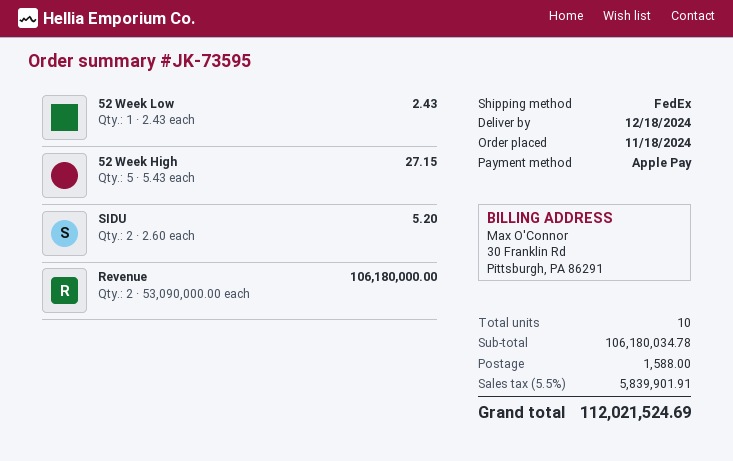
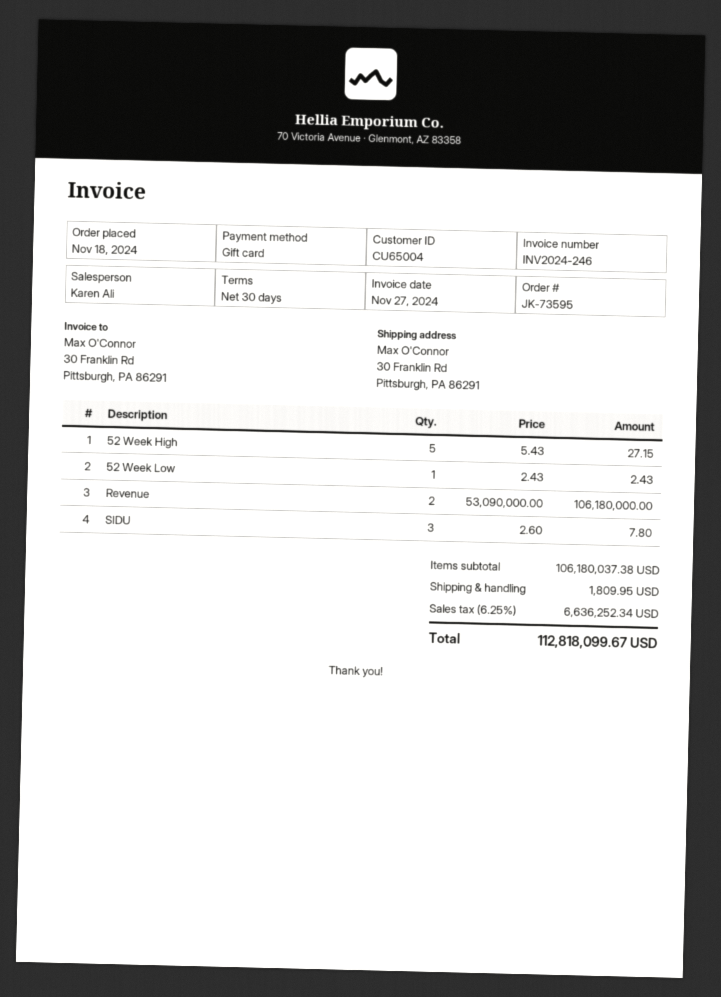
payment method: Apple Pay -> gift card
SIDU: 2 x 2.60 = 5.20 -> 3 x 2.60 = 7.80
subtotal: 106180034.78 -> 106180037.38
shipping: 1588.00 -> 1809.95
tax: 5.5% = 5839901.91 -> 6.25% = 6636252.34
total: 112021524.69 -> 112818099.67

